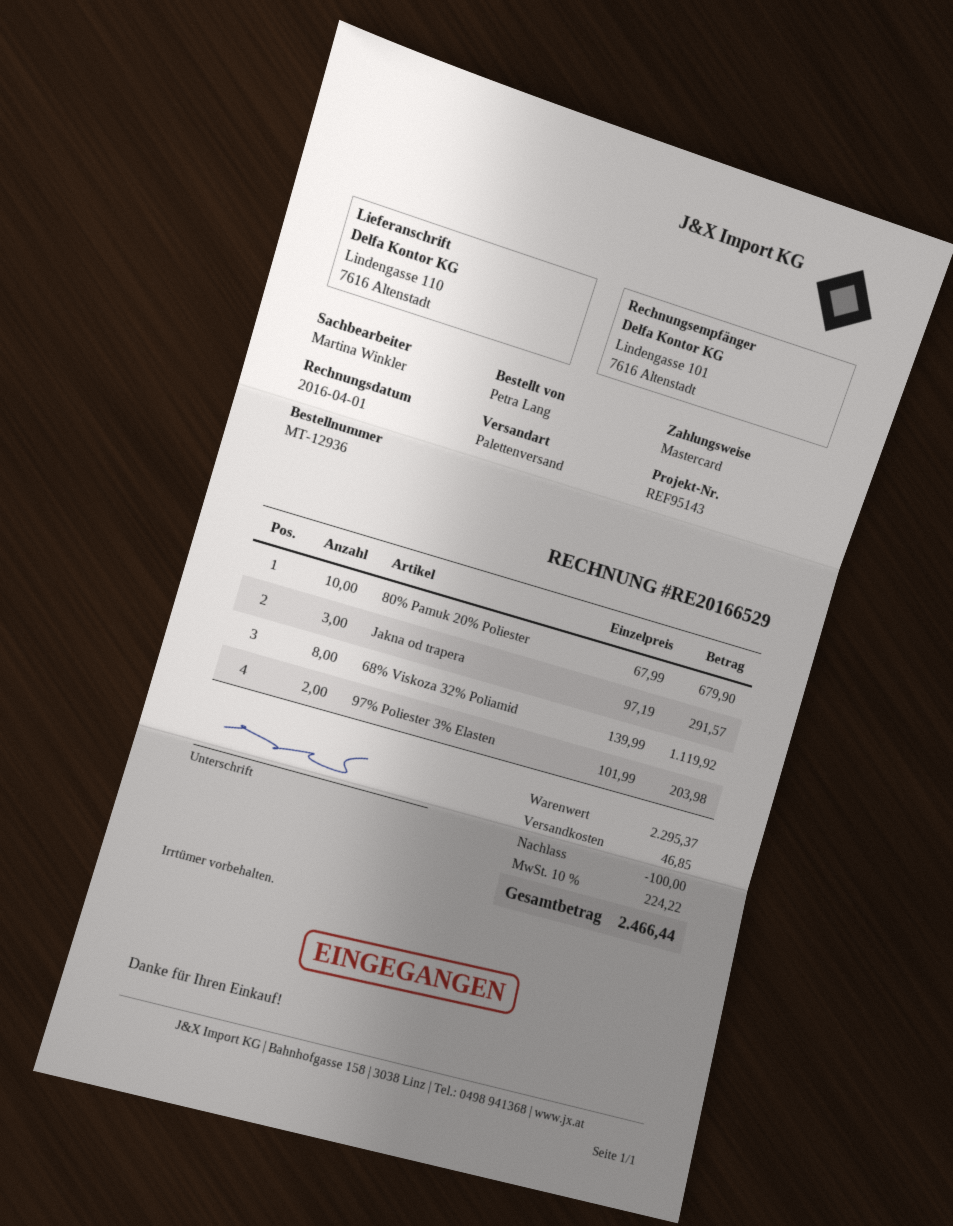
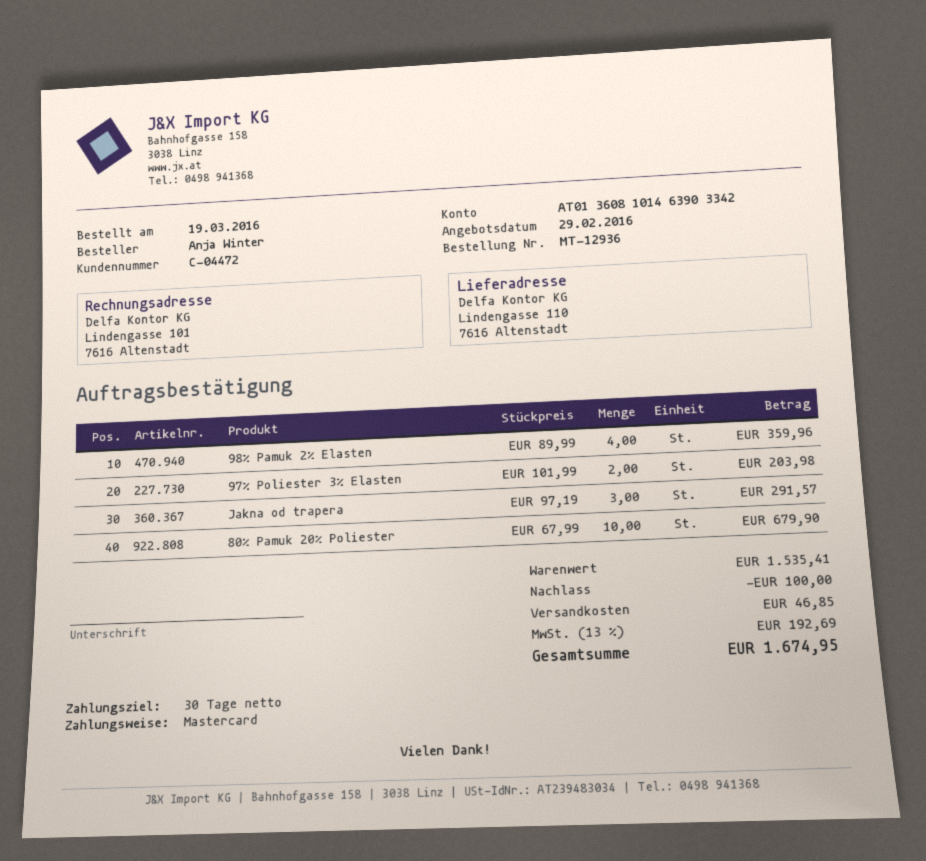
ordered by: Petra Lang -> Anja Winter
68% Viskoza 32% Poliamid: 8 x 139.99 = 1119.92 -> none
98% Pamuk 2% Elasten: none -> 4 x 89.99 = 359.96
subtotal: 2295.37 -> 1535.41
tax: 10% = 224.22 -> 13% = 192.69
total: 2466.44 -> 1674.95

